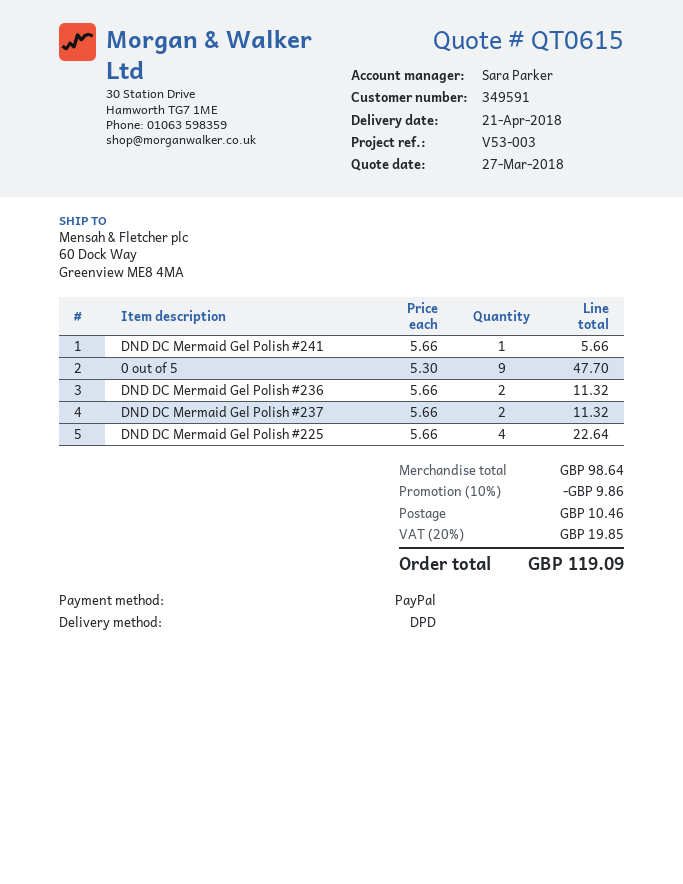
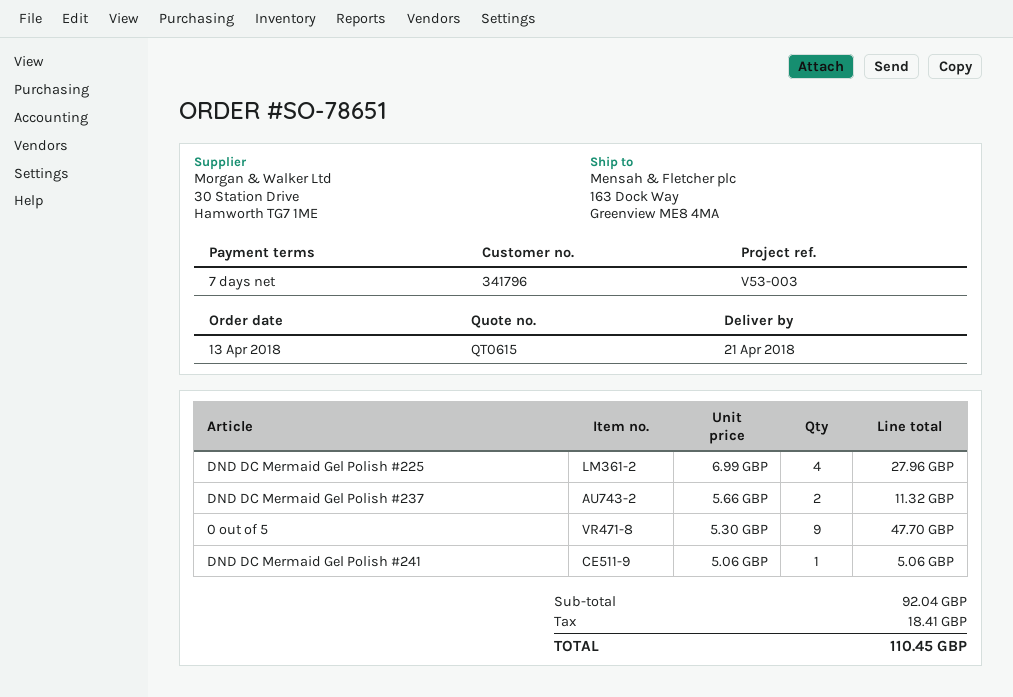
customer number: 349591 -> 341796
ship to: 60 Dock Way, Greenview ME8 4MA -> 163 Dock Way, Greenview ME8 4MA
DND DC Mermaid Gel Polish #241: 1 x 5.66 = 5.66 -> 1 x 5.06 = 5.06
DND DC Mermaid Gel Polish #236: 2 x 5.66 = 11.32 -> none
DND DC Mermaid Gel Polish #225: 4 x 5.66 = 22.64 -> 4 x 6.99 = 27.96
subtotal: 98.64 -> 92.04
discount: 10% = 9.86 -> none
shipping: 10.46 -> none
tax: 19.85 -> 18.41
total: 119.09 -> 110.45

